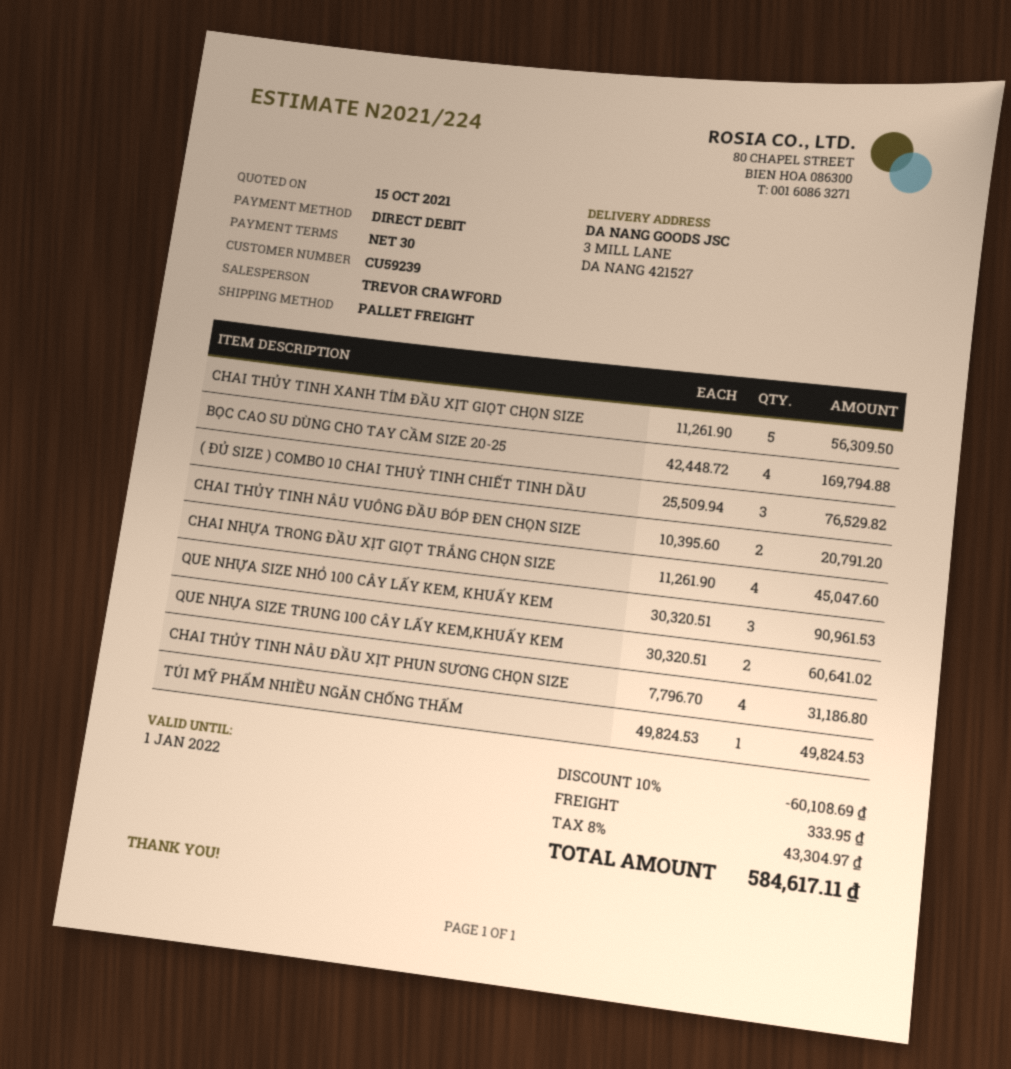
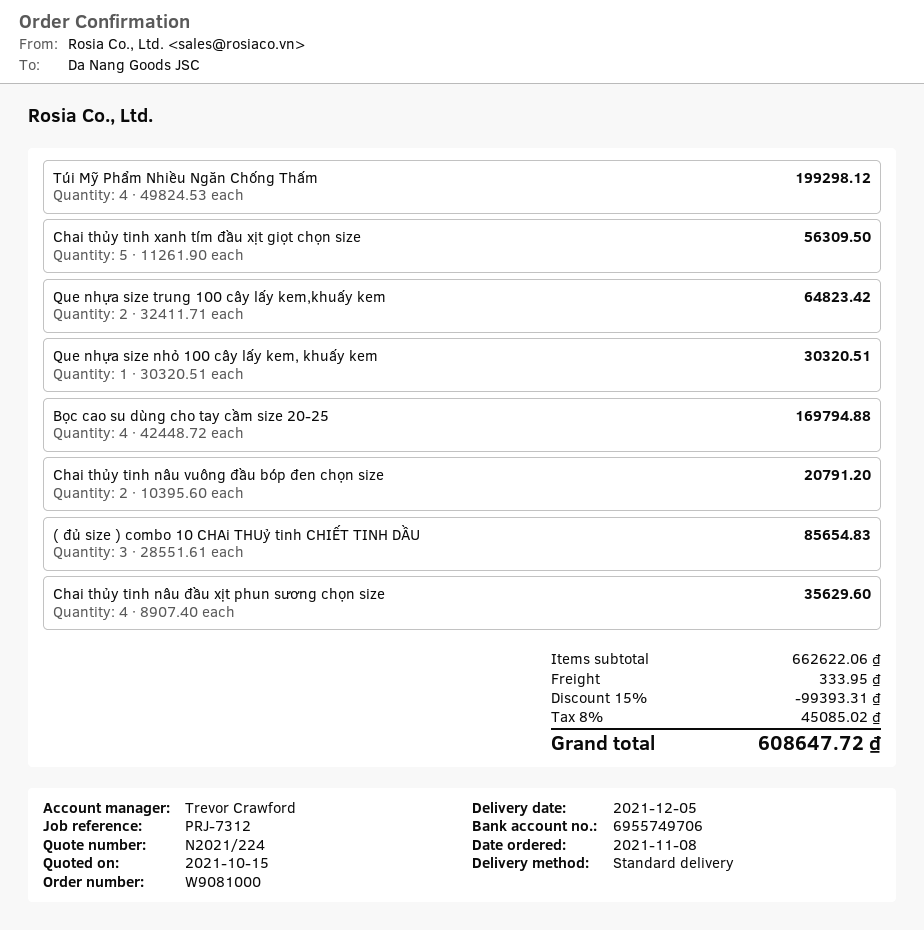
shipping method: pallet freight -> standard
( ĐỦ SIZE ) COMBO 10 CHAI THUỶ TINH CHIẾT TINH DẦU: 3 x 25509.94 = 76529.82 -> 3 x 28551.61 = 85654.83
CHAI NHỰA TRONG ĐẦU XỊT GIỌT TRẮNG CHỌN SIZE: 4 x 11261.90 = 45047.60 -> none
QUE NHỰA SIZE NHỎ 100 CÂY LẤY KEM, KHUẤY KEM: 3 x 30320.51 = 90961.53 -> 1 x 30320.51 = 30320.51
QUE NHỰA SIZE TRUNG 100 CÂY LẤY KEM,KHUẤY KEM: 2 x 30320.51 = 60641.02 -> 2 x 32411.71 = 64823.42
CHAI THỦY TINH NÂU ĐẦU XỊT PHUN SƯƠNG CHỌN SIZE: 4 x 7796.70 = 31186.80 -> 4 x 8907.40 = 35629.60
TÚI MỸ PHẨM NHIỀU NGĂN CHỐNG THẤM: 1 x 49824.53 = 49824.53 -> 4 x 49824.53 = 199298.12
discount: 10% = 60108.69 -> 15% = 99393.31
tax: 8% = 43304.97 -> 8% = 45085.02
total: 584617.11 -> 608647.72

